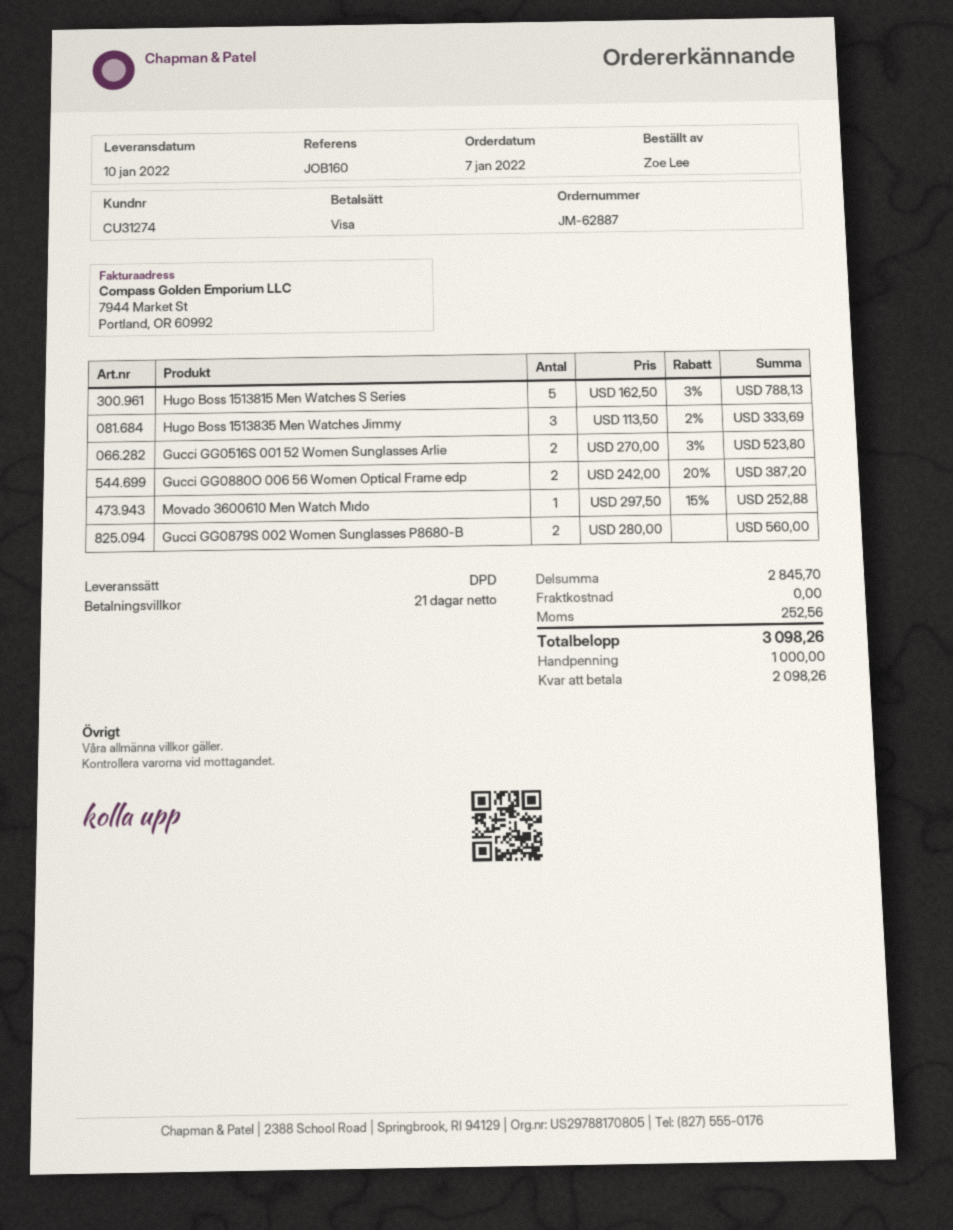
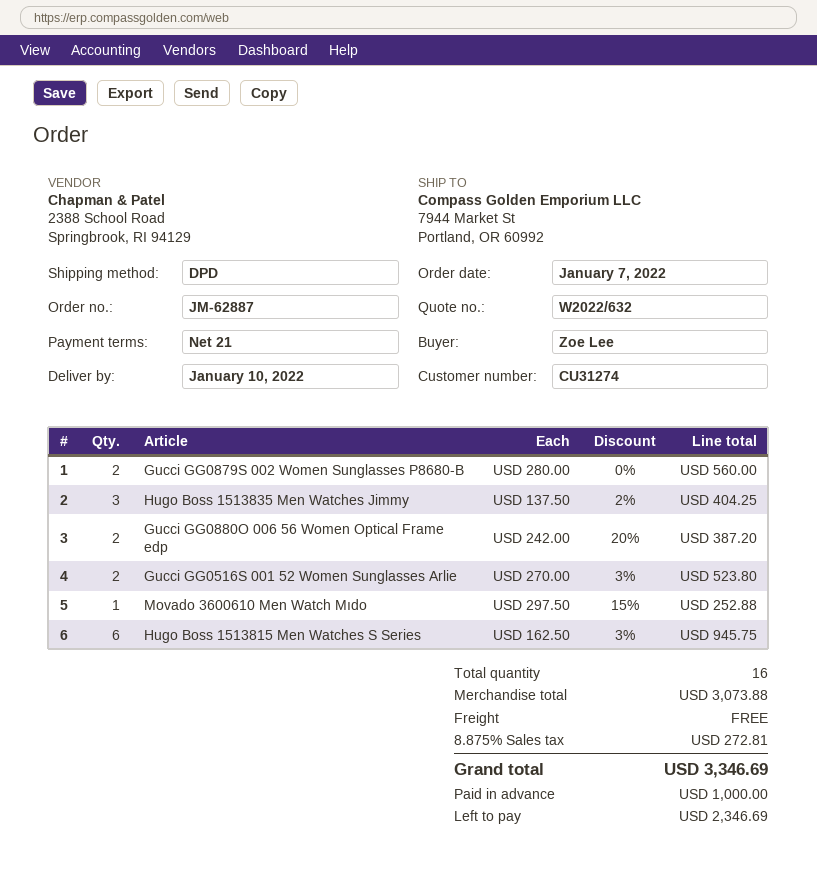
Hugo Boss 1513815 Men Watches S Series: 5 x 162.50 - 3% = 788.13 -> 6 x 162.50 - 3% = 945.75
Hugo Boss 1513835 Men Watches Jimmy: 3 x 113.50 - 2% = 333.69 -> 3 x 137.50 - 2% = 404.25
subtotal: 2845.70 -> 3073.88
tax: 252.56 -> 272.81
total: 3098.26 -> 3346.69
balance: 2098.26 -> 2346.69

